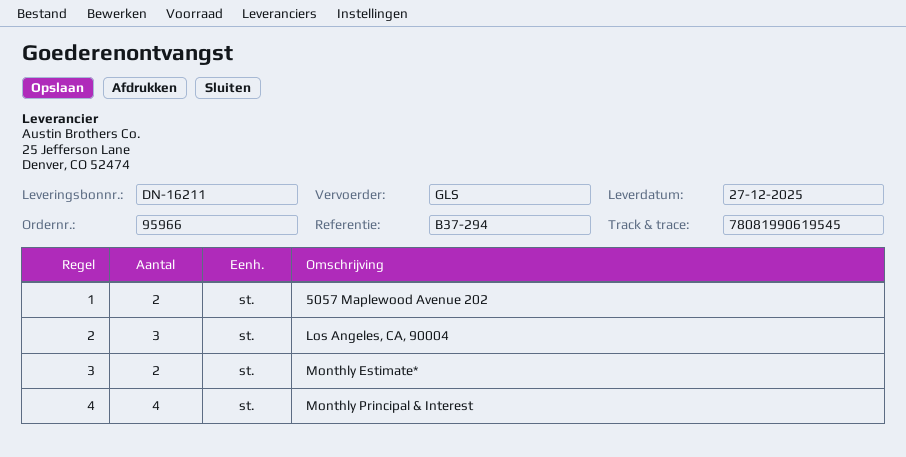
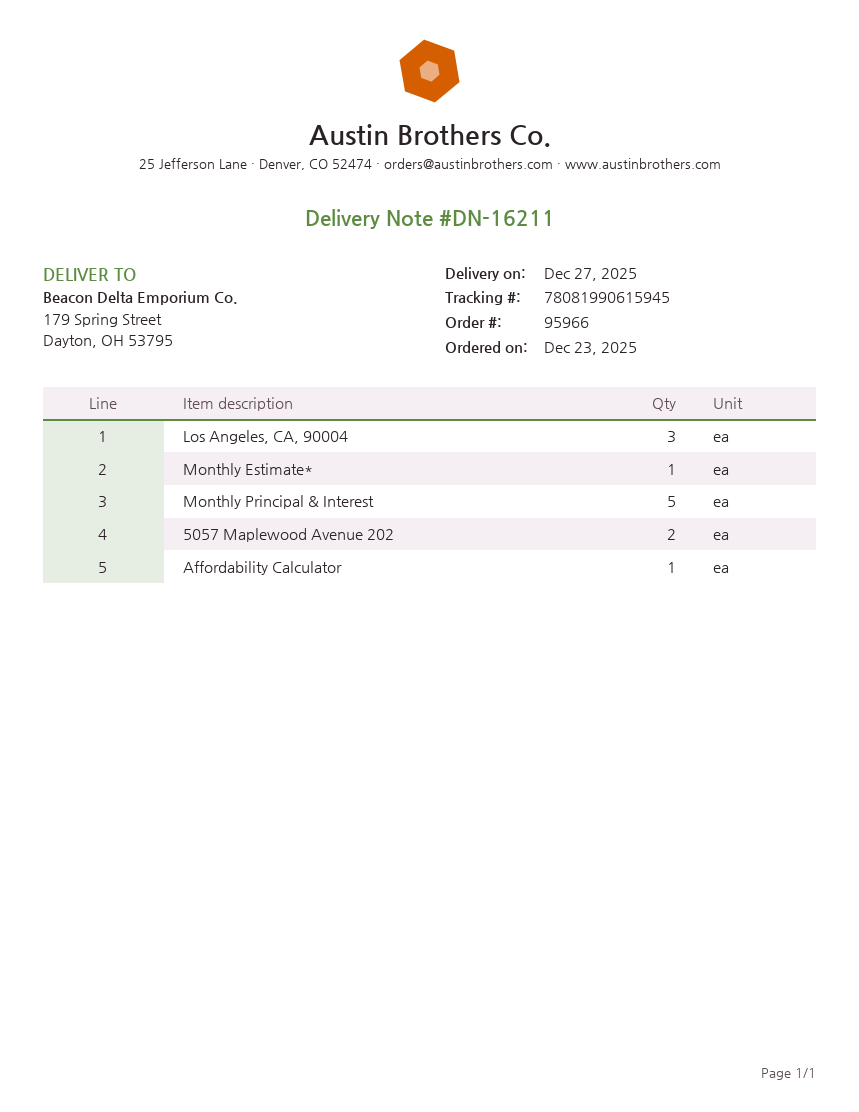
tracking number: 78081990619545 -> 78081990615945
Monthly Estimate*: 2 -> 1
Monthly Principal & Interest: 4 -> 5
Affordability Calculator: none -> 1

